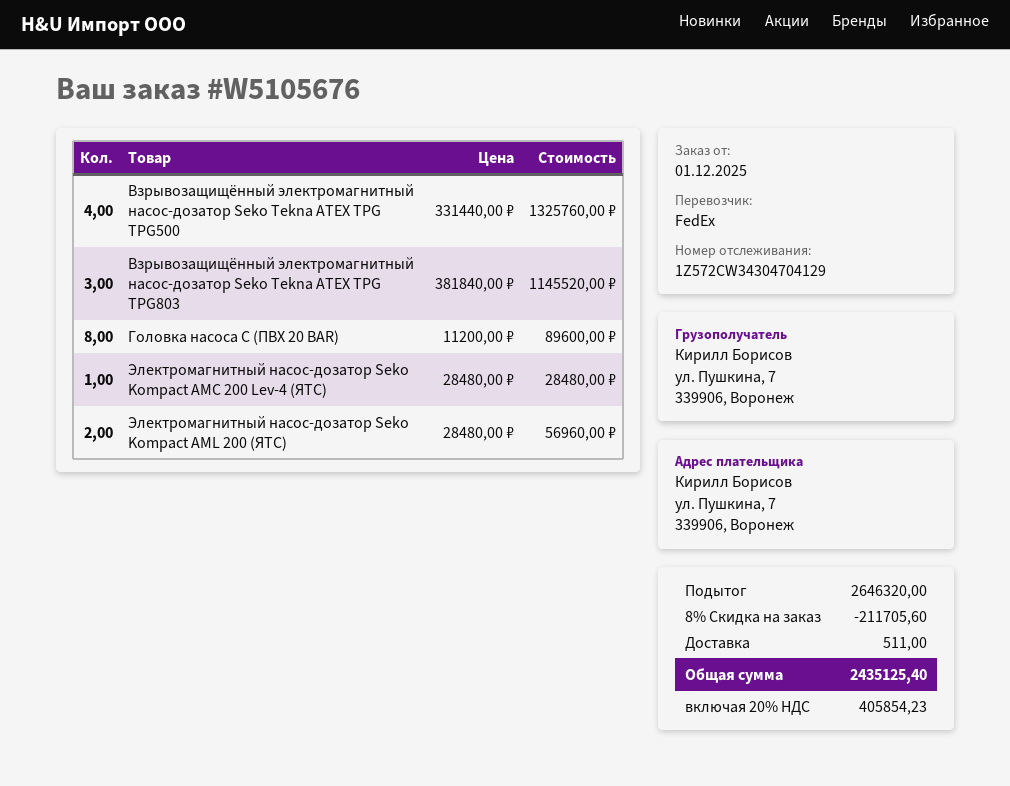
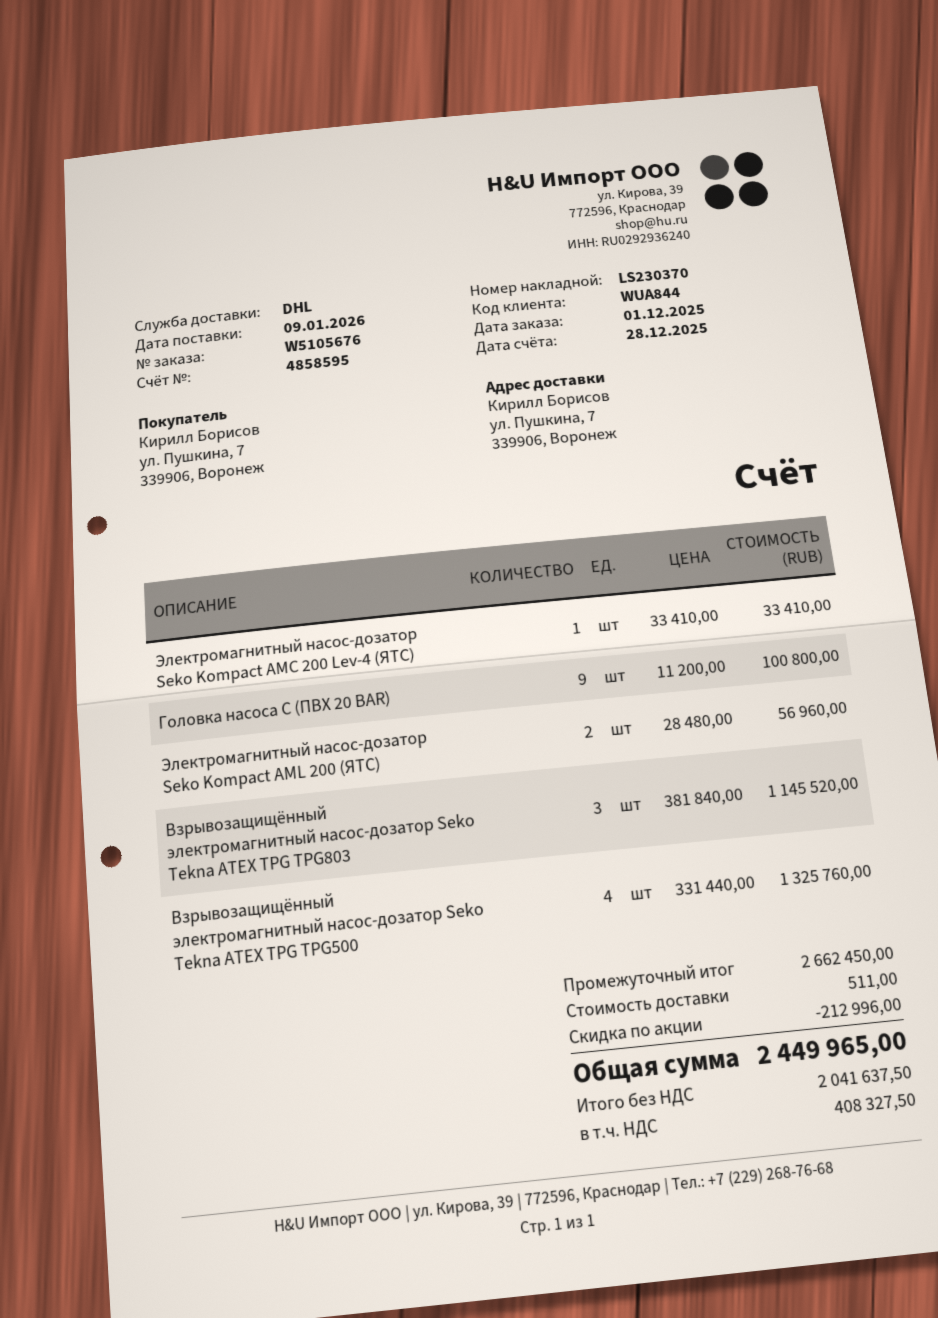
shipping method: FedEx -> DHL
Головка насоса C (ПВХ 20 BAR): 8 x 11200.00 = 89600.00 -> 9 x 11200.00 = 100800.00
Электромагнитный насос-дозатор Seko Kompact AMC 200 Lev-4 (ЯТС): 1 x 28480.00 = 28480.00 -> 1 x 33410.00 = 33410.00
subtotal: 2646320.00 -> 2662450.00
discount: 211705.60 -> 212996.00
tax: 405854.23 -> 408327.50
total: 2435125.40 -> 2449965.00

